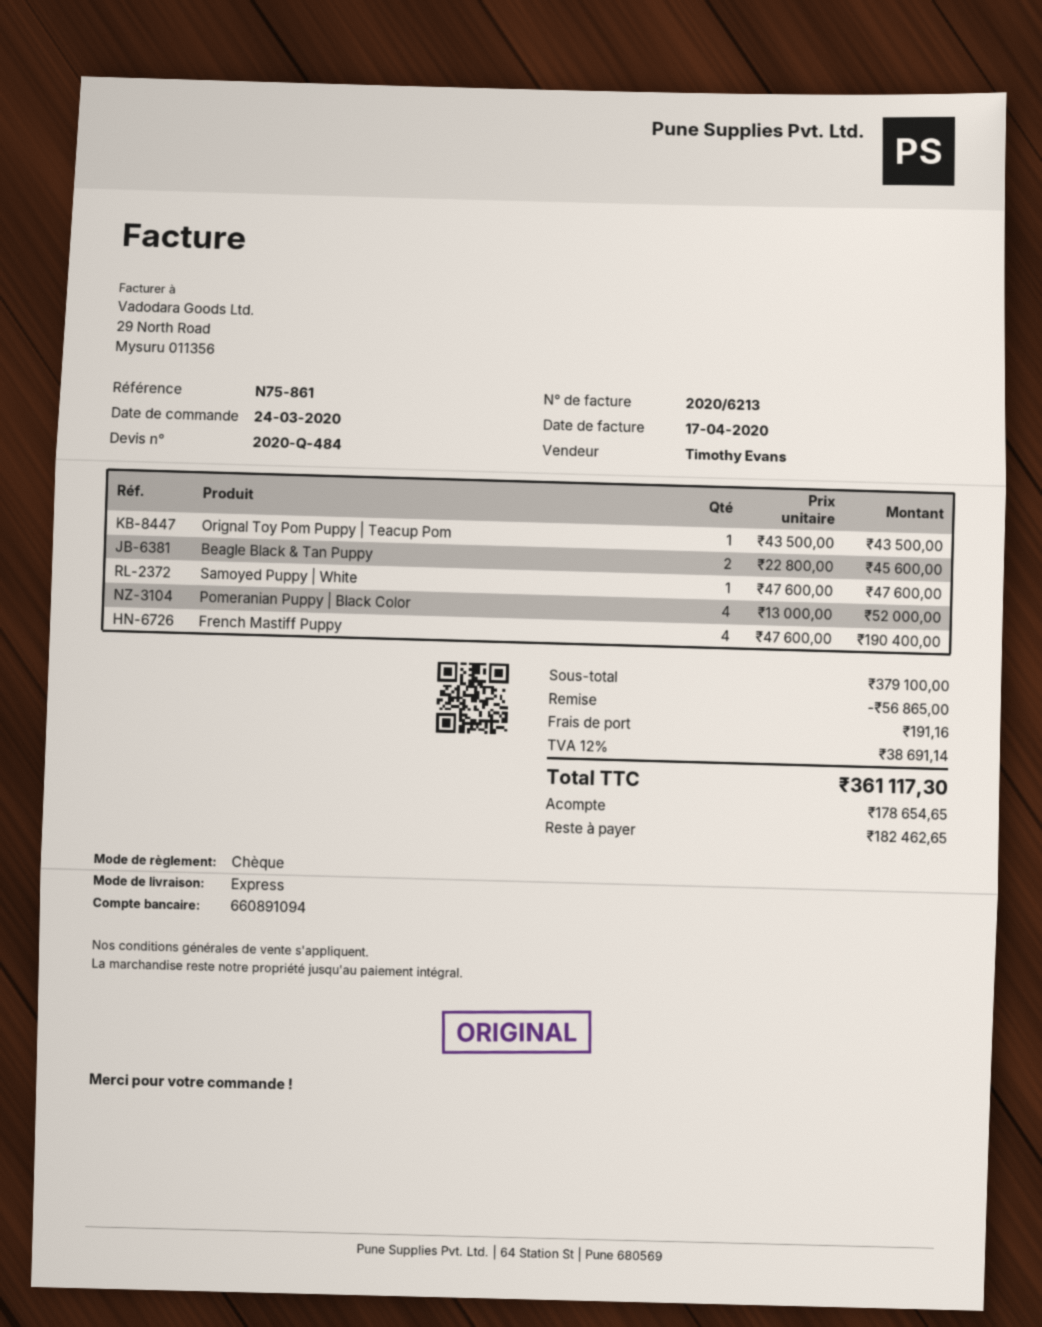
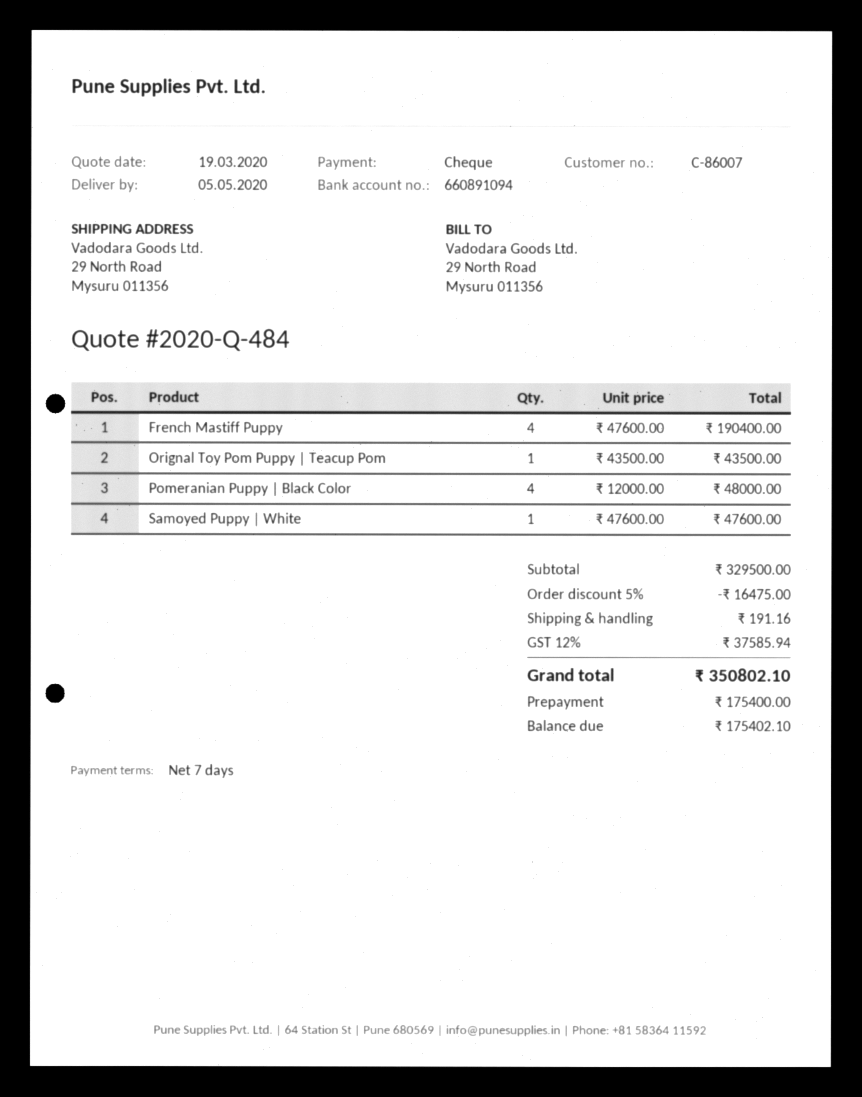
Beagle Black & Tan Puppy: 2 x 22800.00 = 45600.00 -> none
Pomeranian Puppy | Black Color: 4 x 13000.00 = 52000.00 -> 4 x 12000.00 = 48000.00
subtotal: 379100.00 -> 329500.00
discount: 56865.00 -> 16475.00
tax: 12% = 38691.14 -> 12% = 37585.94
total: 361117.30 -> 350802.10
deposit: 178654.65 -> 175400.00
balance: 182462.65 -> 175402.10

